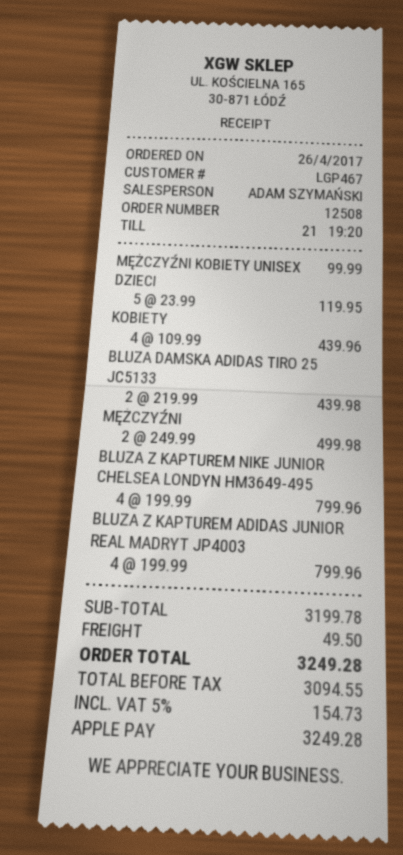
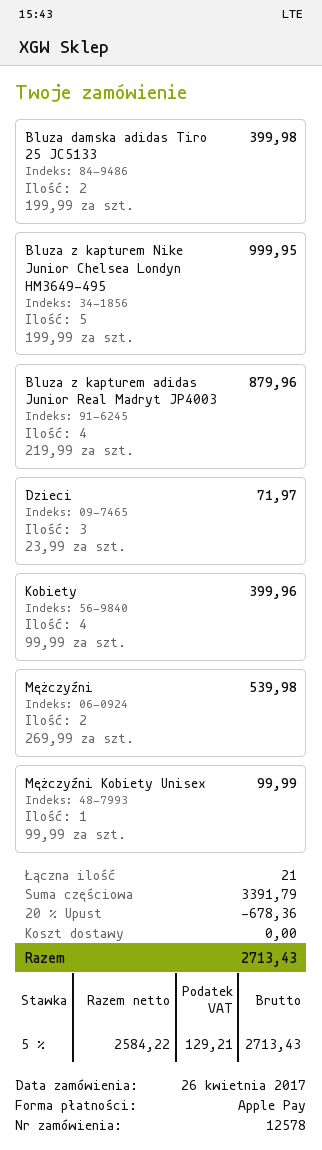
order number: 12508 -> 12578
DZIECI: 5 x 23.99 = 119.95 -> 3 x 23.99 = 71.97
KOBIETY: 4 x 109.99 = 439.96 -> 4 x 99.99 = 399.96
BLUZA DAMSKA ADIDAS TIRO 25 JC5133: 2 x 219.99 = 439.98 -> 2 x 199.99 = 399.98
MĘŻCZYŹNI: 2 x 249.99 = 499.98 -> 2 x 269.99 = 539.98
BLUZA Z KAPTUREM NIKE JUNIOR CHELSEA LONDYN HM3649-495: 4 x 199.99 = 799.96 -> 5 x 199.99 = 999.95
BLUZA Z KAPTUREM ADIDAS JUNIOR REAL MADRYT JP4003: 4 x 199.99 = 799.96 -> 4 x 219.99 = 879.96
subtotal: 3199.78 -> 3391.79
discount: none -> 20% = 678.36
shipping: 49.50 -> 0.00
net: 3094.55 -> 2584.22
tax: 5% = 154.73 -> 5% = 129.21
total: 3249.28 -> 2713.43

